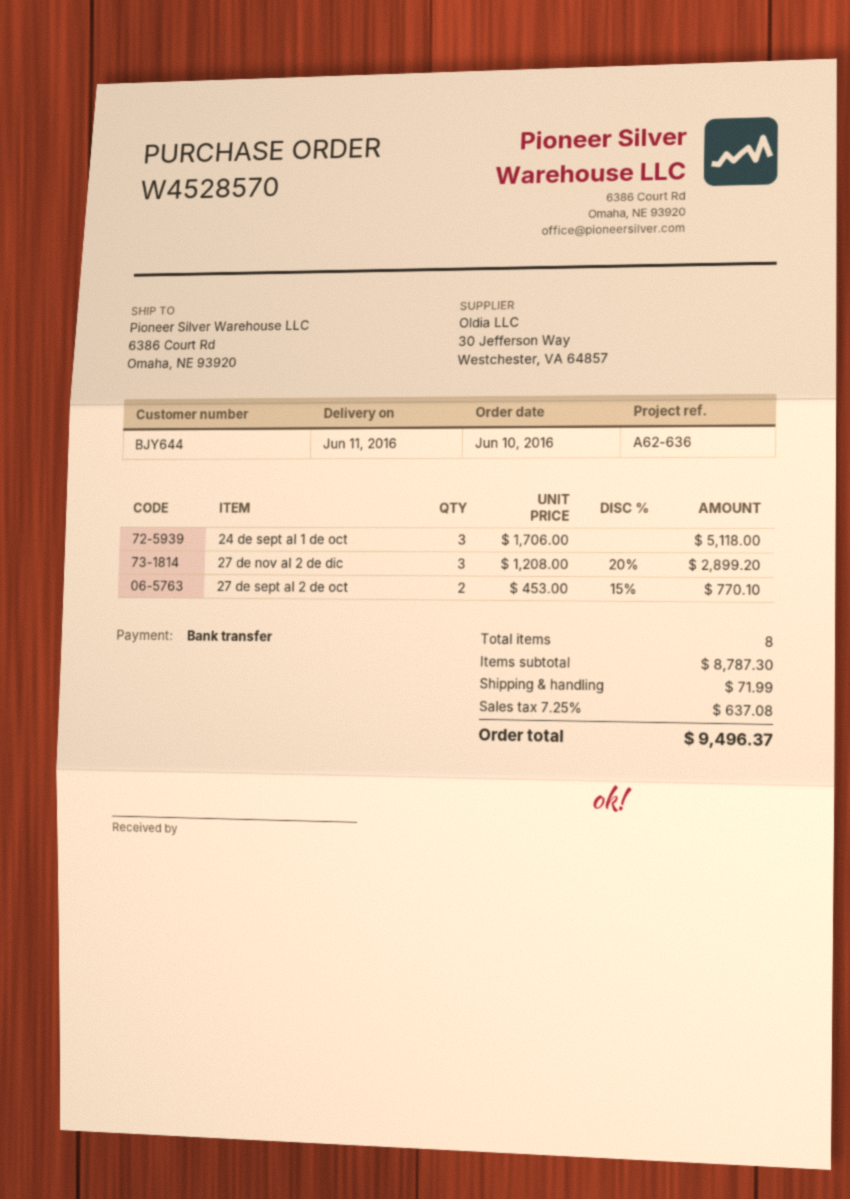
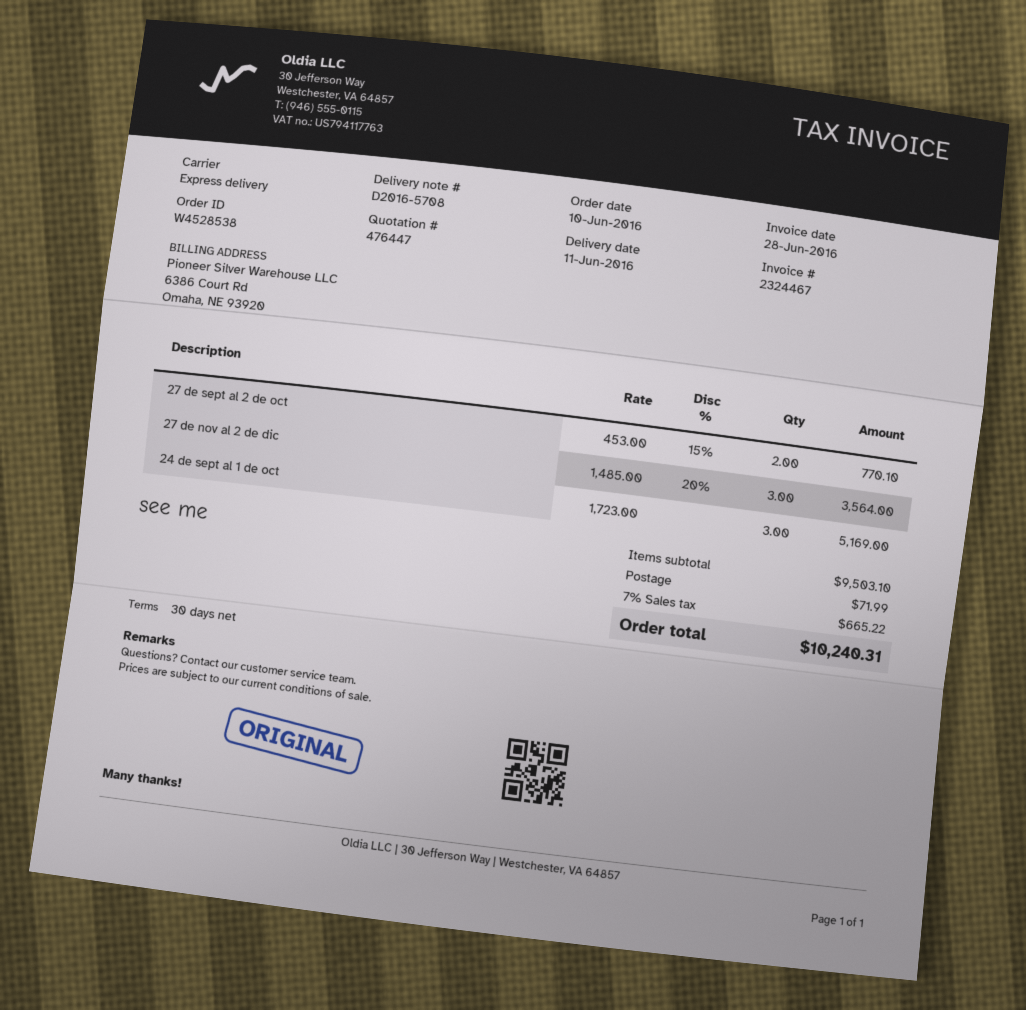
order number: W4528570 -> W4528538
24 de sept al 1 de oct: 3 x 1706.00 = 5118.00 -> 3 x 1723.00 = 5169.00
27 de nov al 2 de dic: 3 x 1208.00 - 20% = 2899.20 -> 3 x 1485.00 - 20% = 3564.00
subtotal: 8787.30 -> 9503.10
tax: 7.25% = 637.08 -> 7% = 665.22
total: 9496.37 -> 10240.31

